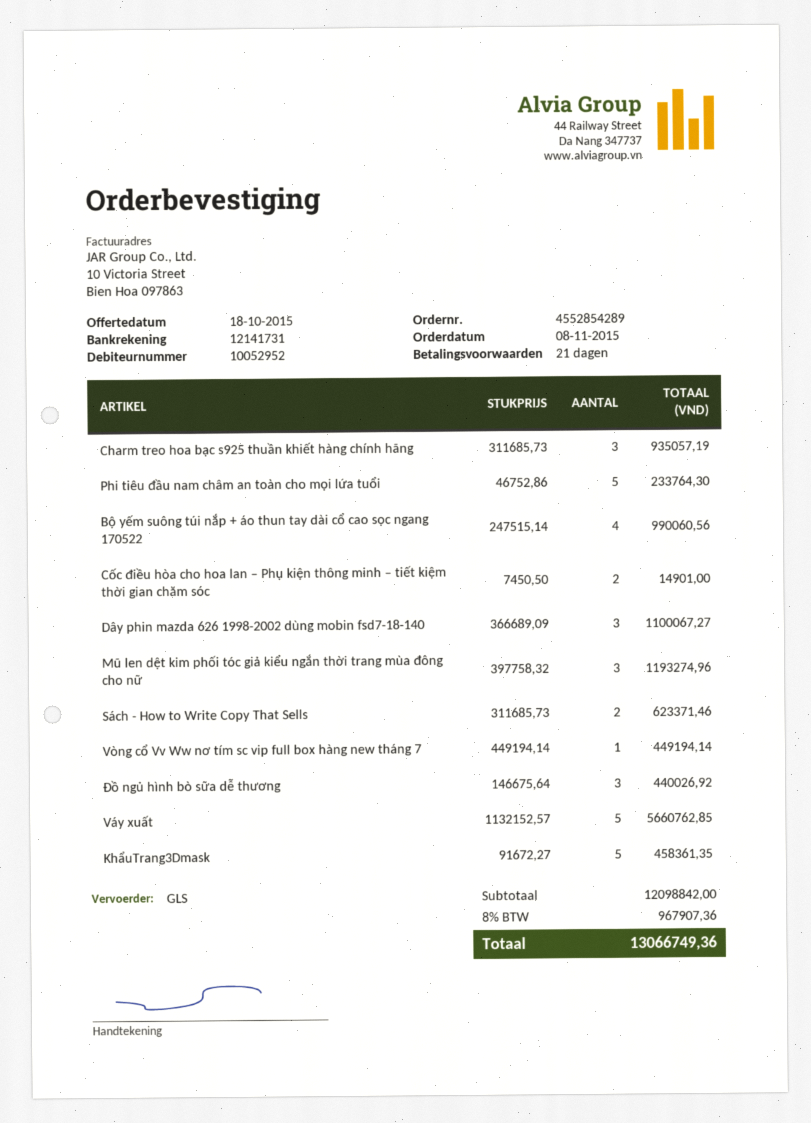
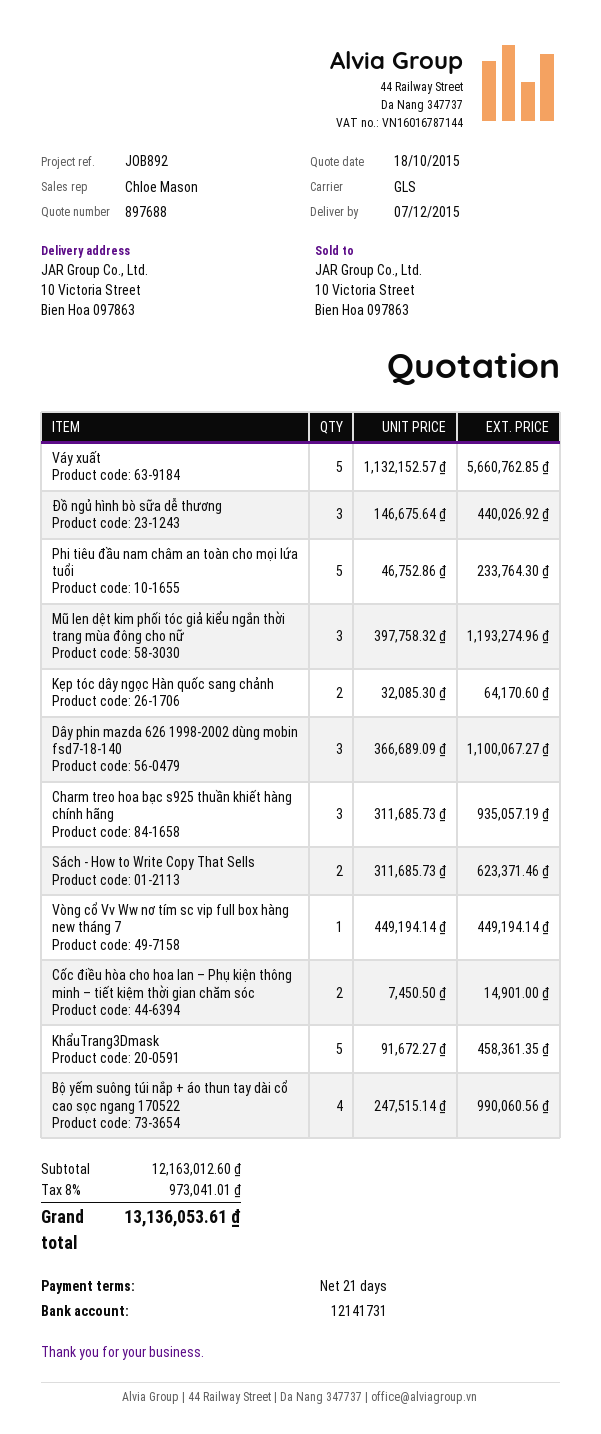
Kẹp tóc dây ngọc Hàn quốc sang chảnh: none -> 2 x 32085.30 = 64170.60
subtotal: 12098842.00 -> 12163012.60
tax: 8% = 967907.36 -> 8% = 973041.01
total: 13066749.36 -> 13136053.61

